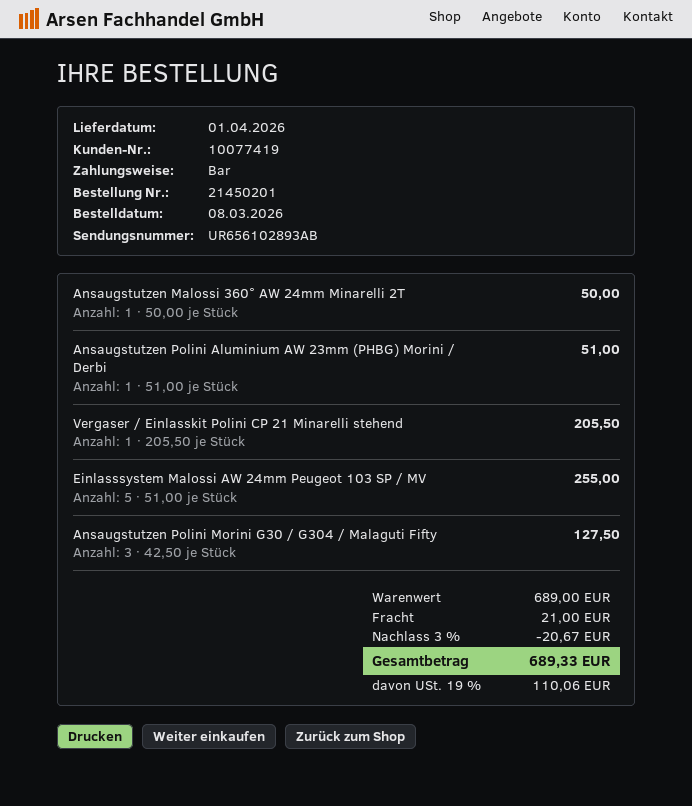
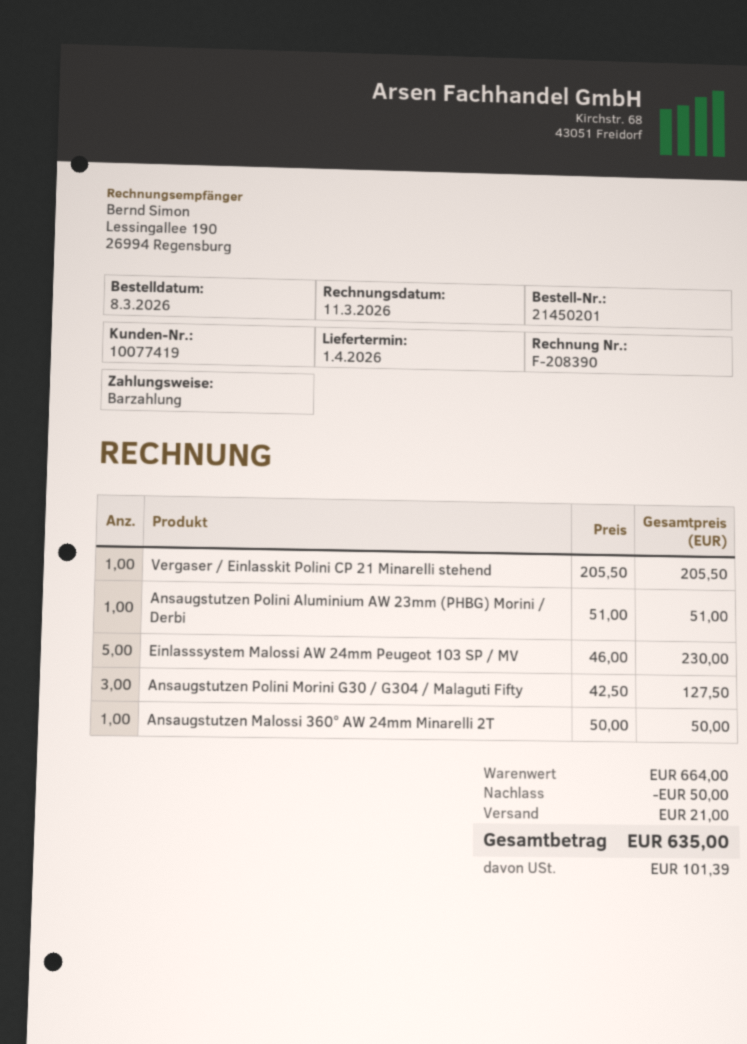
Einlasssystem Malossi AW 24mm Peugeot 103 SP / MV: 5 x 51.00 = 255.00 -> 5 x 46.00 = 230.00
subtotal: 689.00 -> 664.00
discount: 20.67 -> 50.00
tax: 110.06 -> 101.39
total: 689.33 -> 635.00

